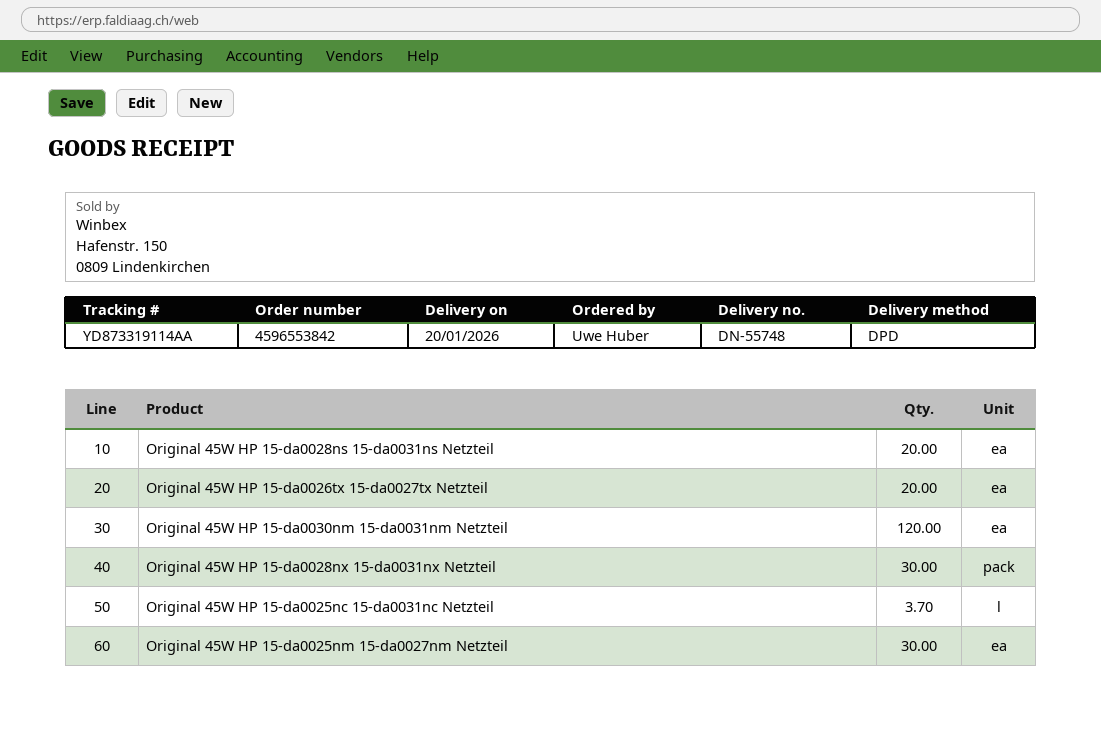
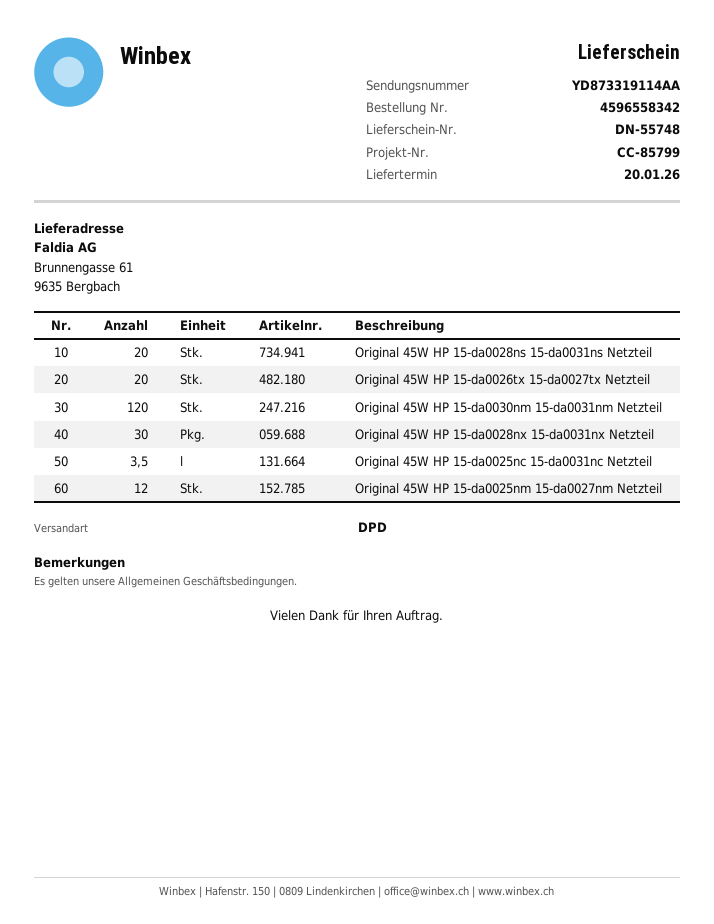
order number: 4596553842 -> 4596558342
Original 45W HP 15-da0025nc 15-da0031nc Netzteil: 3.7 -> 3.5
Original 45W HP 15-da0025nm 15-da0027nm Netzteil: 30 -> 12

